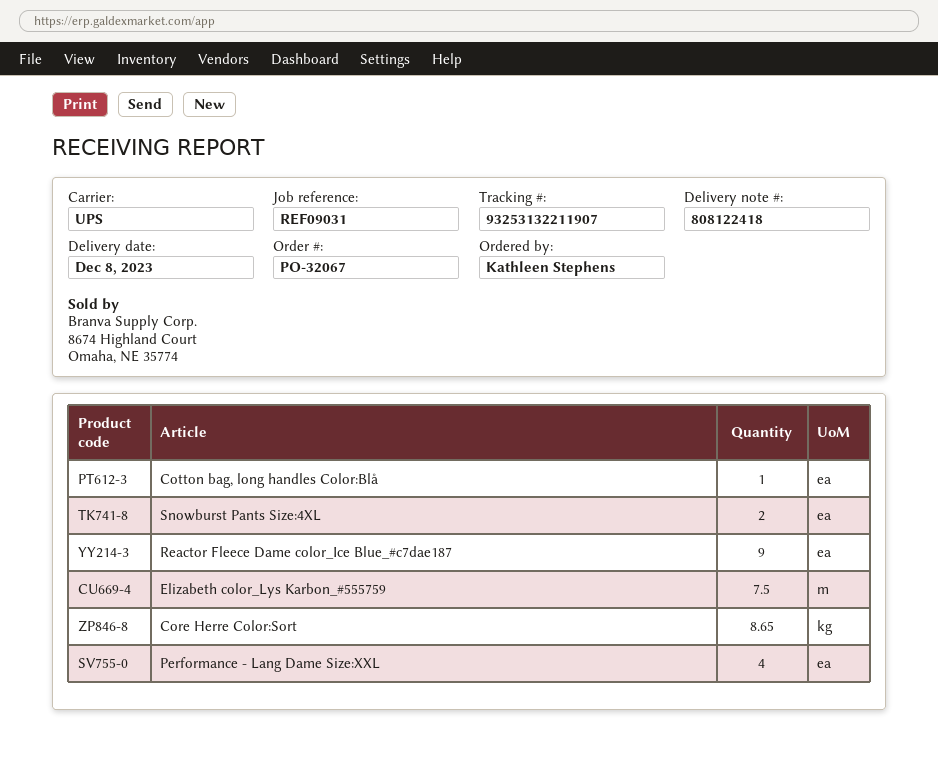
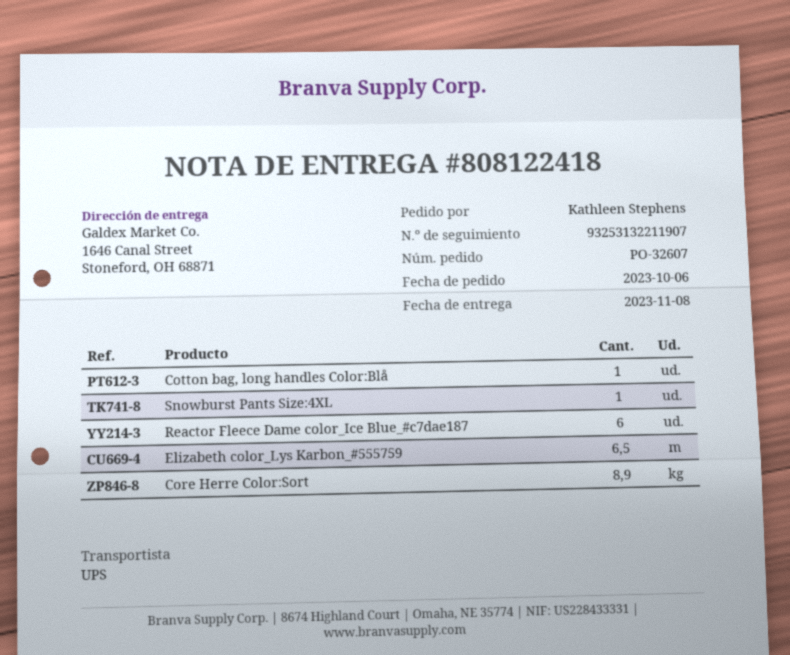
order number: PO-32067 -> PO-32607
delivery date: 2023-12-08 -> 2023-11-08
Snowburst Pants Size:4XL: 2 -> 1
Reactor Fleece Dame color_Ice Blue_#c7dae187: 9 -> 6
Elizabeth color_Lys Karbon_#555759: 7.5 -> 6.5
Core Herre Color:Sort: 8.65 -> 8.9
Performance - Lang Dame Size:XXL: 4 -> none

